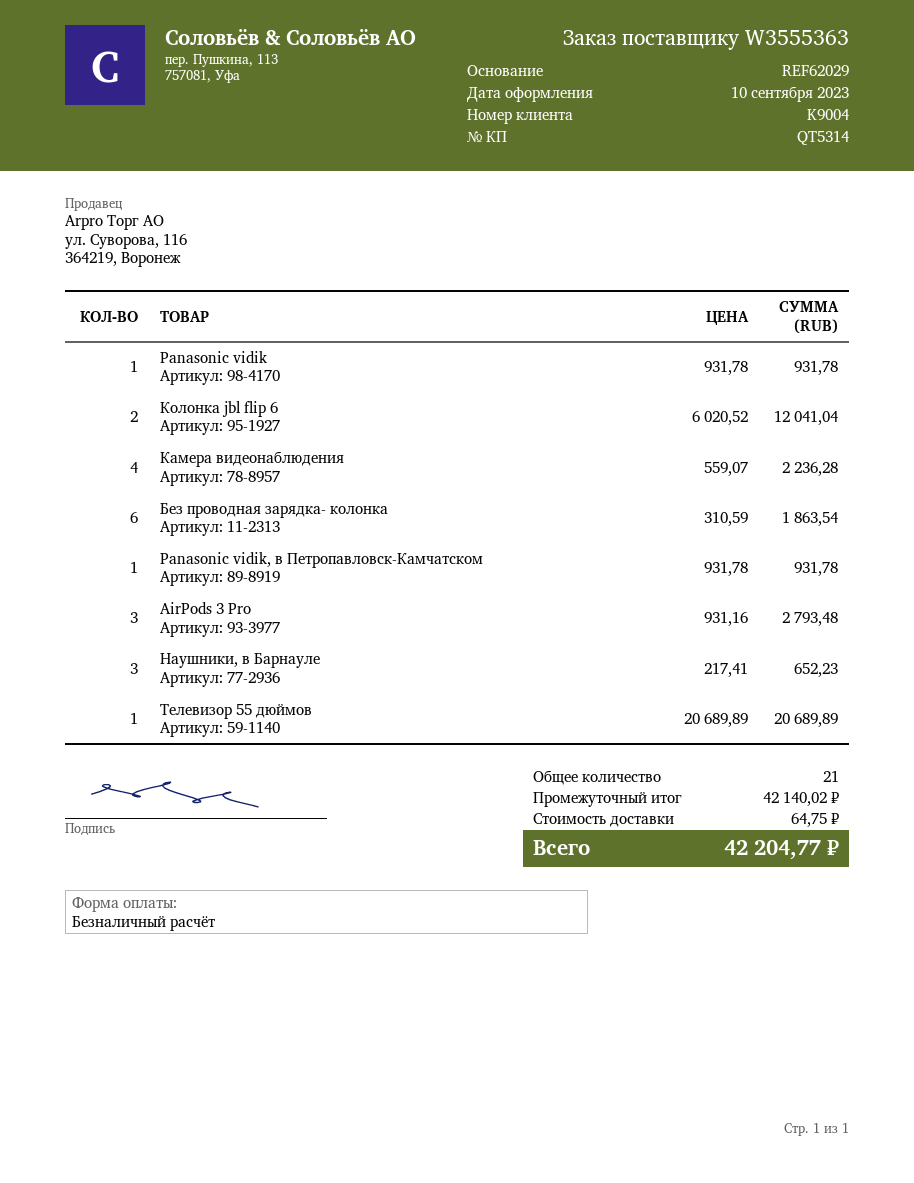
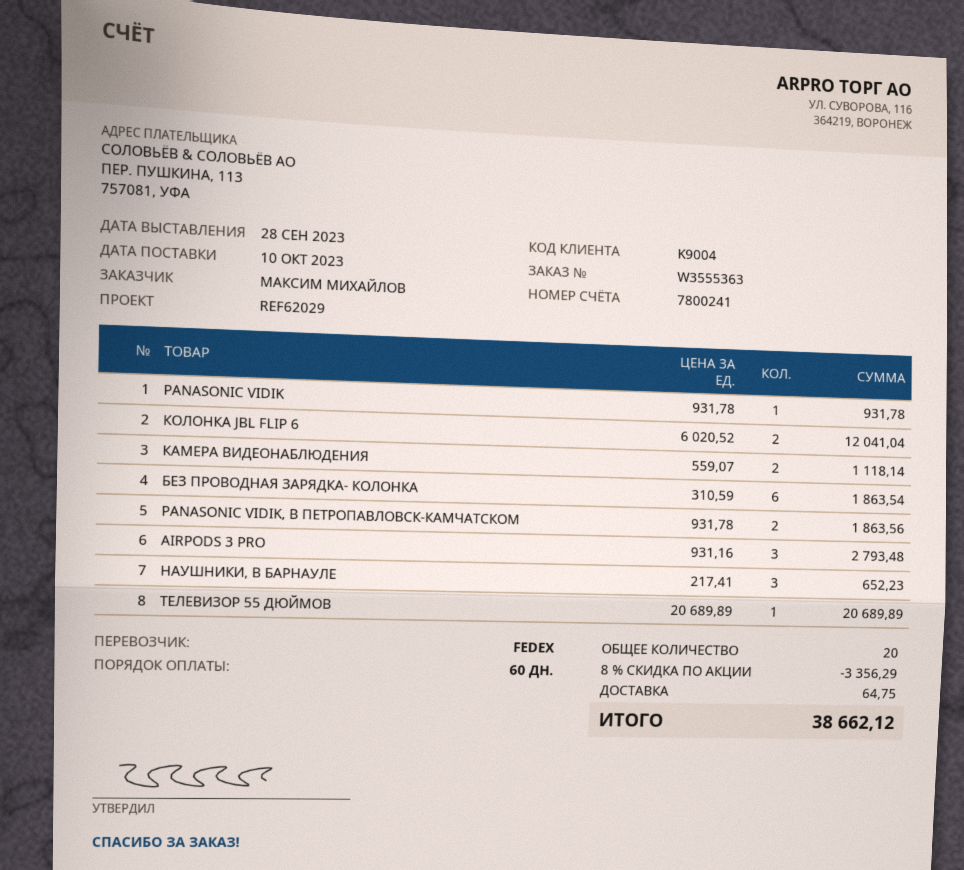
Камера видеонаблюдения: 4 x 559.07 = 2236.28 -> 2 x 559.07 = 1118.14
Panasonic vidik, в Петропавловск-Камчатском: 1 x 931.78 = 931.78 -> 2 x 931.78 = 1863.56
total quantity: 21 -> 20
discount: none -> 8% = 3356.29
total: 42204.77 -> 38662.12

